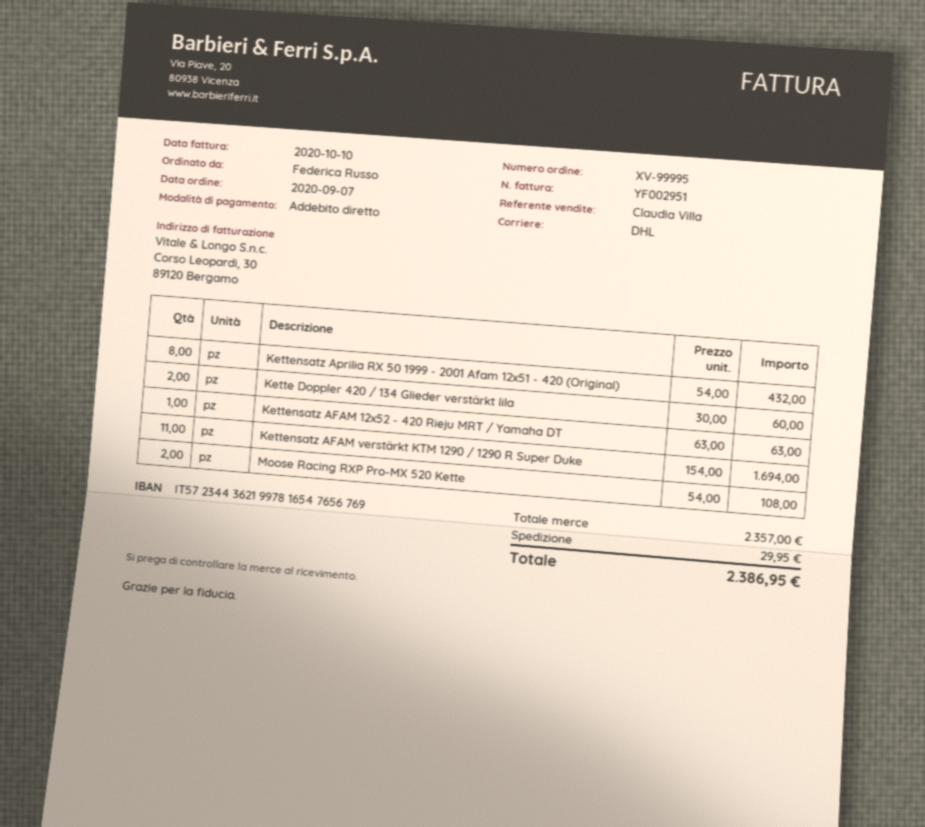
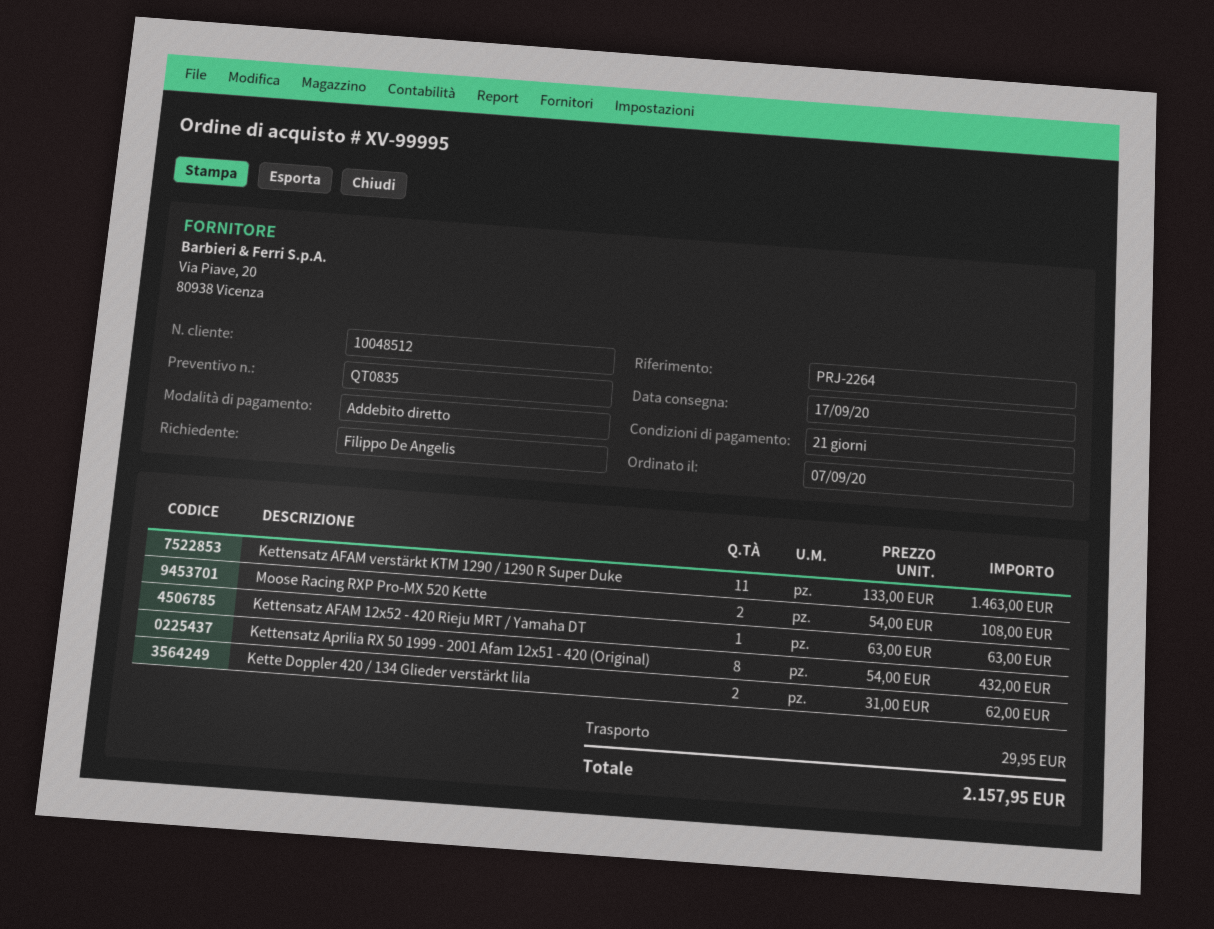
ordered by: Federica Russo -> Filippo De Angelis
Kette Doppler 420 / 134 Glieder verstärkt lila: 2 x 30.00 = 60.00 -> 2 x 31.00 = 62.00
Kettensatz AFAM verstärkt KTM 1290 / 1290 R Super Duke: 11 x 154.00 = 1694.00 -> 11 x 133.00 = 1463.00
total: 2386.95 -> 2157.95

